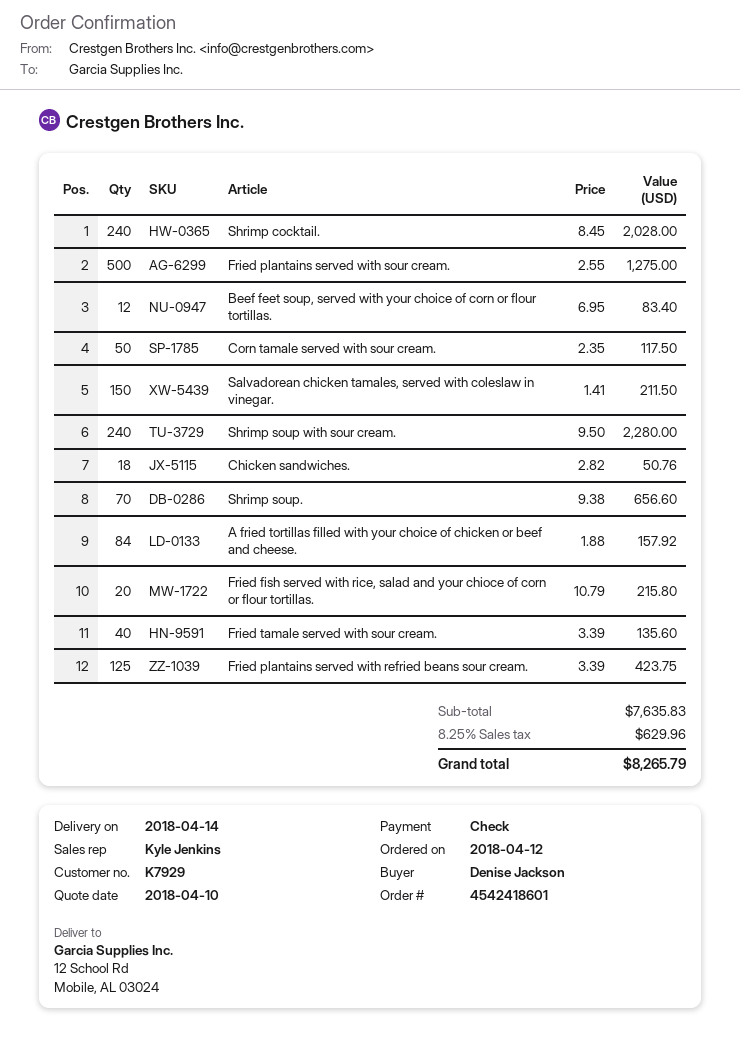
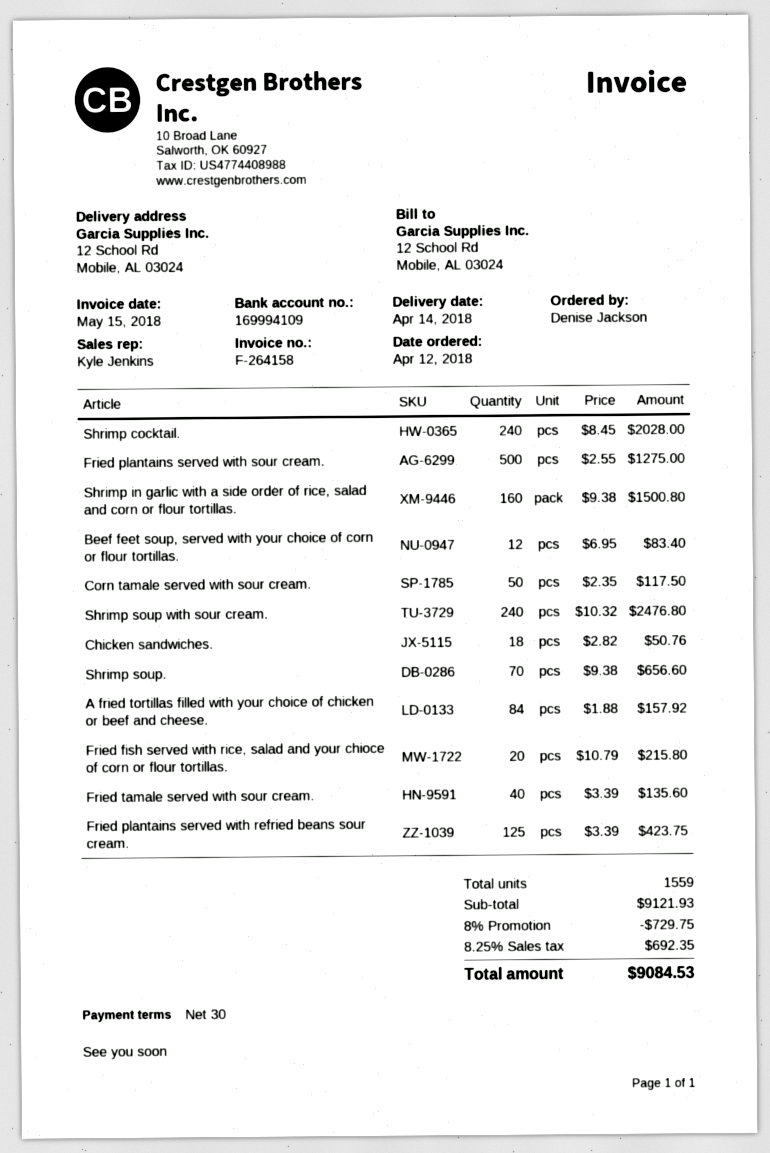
Salvadorean chicken tamales, served with coleslaw in vinegar.: 150 x 1.41 = 211.50 -> none
Shrimp soup with sour cream.: 240 x 9.50 = 2280.00 -> 240 x 10.32 = 2476.80
Shrimp in garlic with a side order of rice, salad and corn or flour tortillas.: none -> 160 x 9.38 = 1500.80
subtotal: 7635.83 -> 9121.93
discount: none -> 8% = 729.75
tax: 8.25% = 629.96 -> 8.25% = 692.35
total: 8265.79 -> 9084.53

